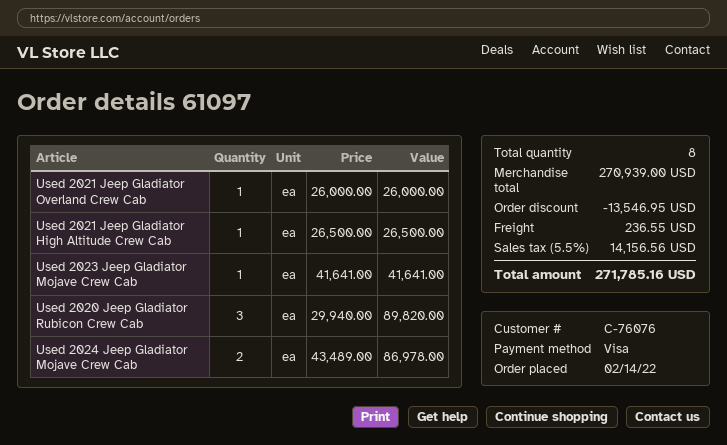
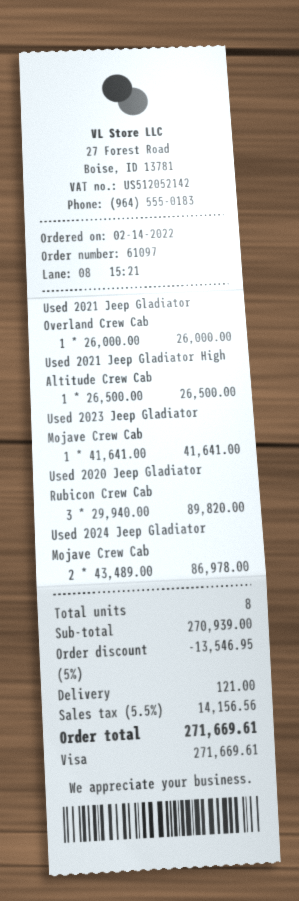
shipping: 236.55 -> 121.00
total: 271785.16 -> 271669.61

